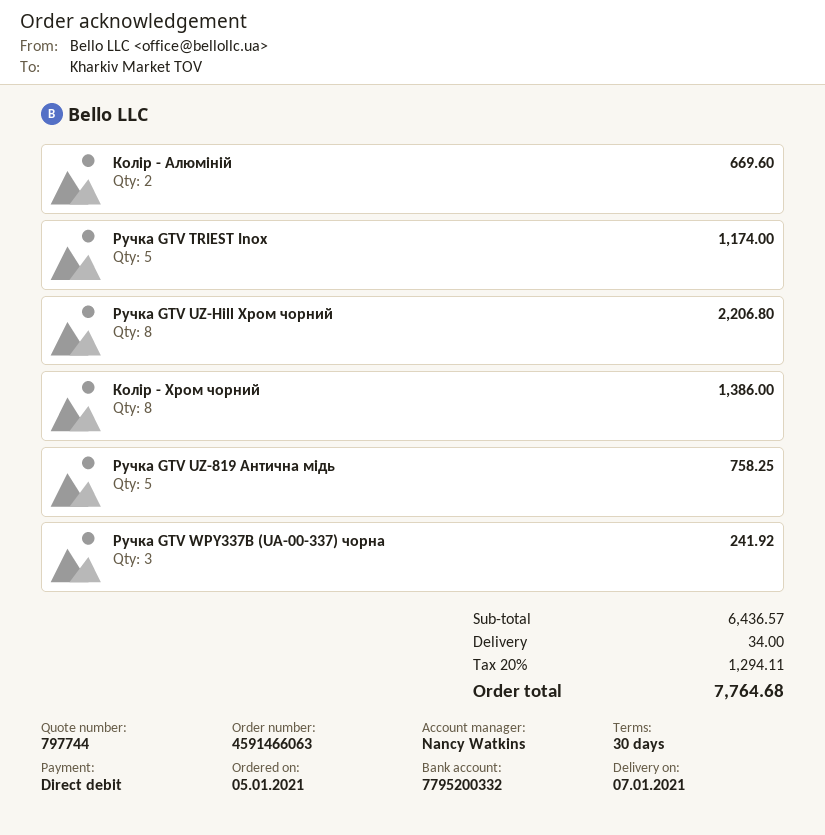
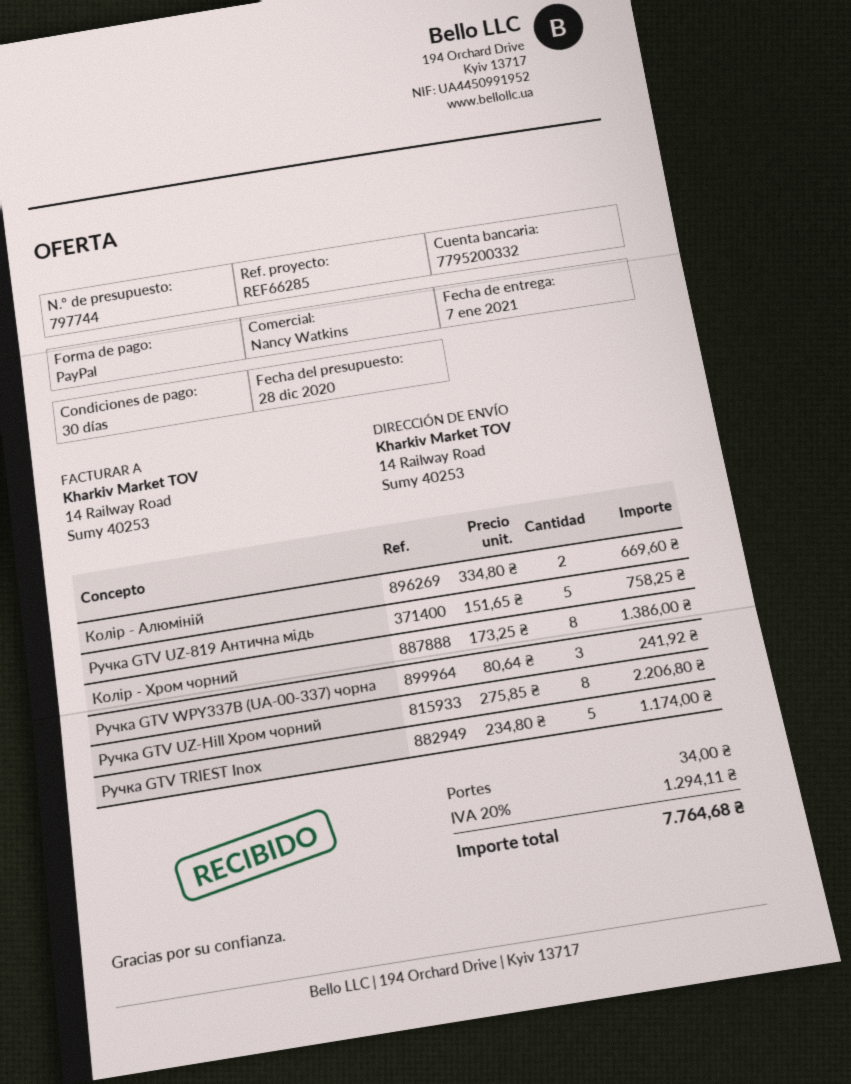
payment method: direct debit -> PayPal

